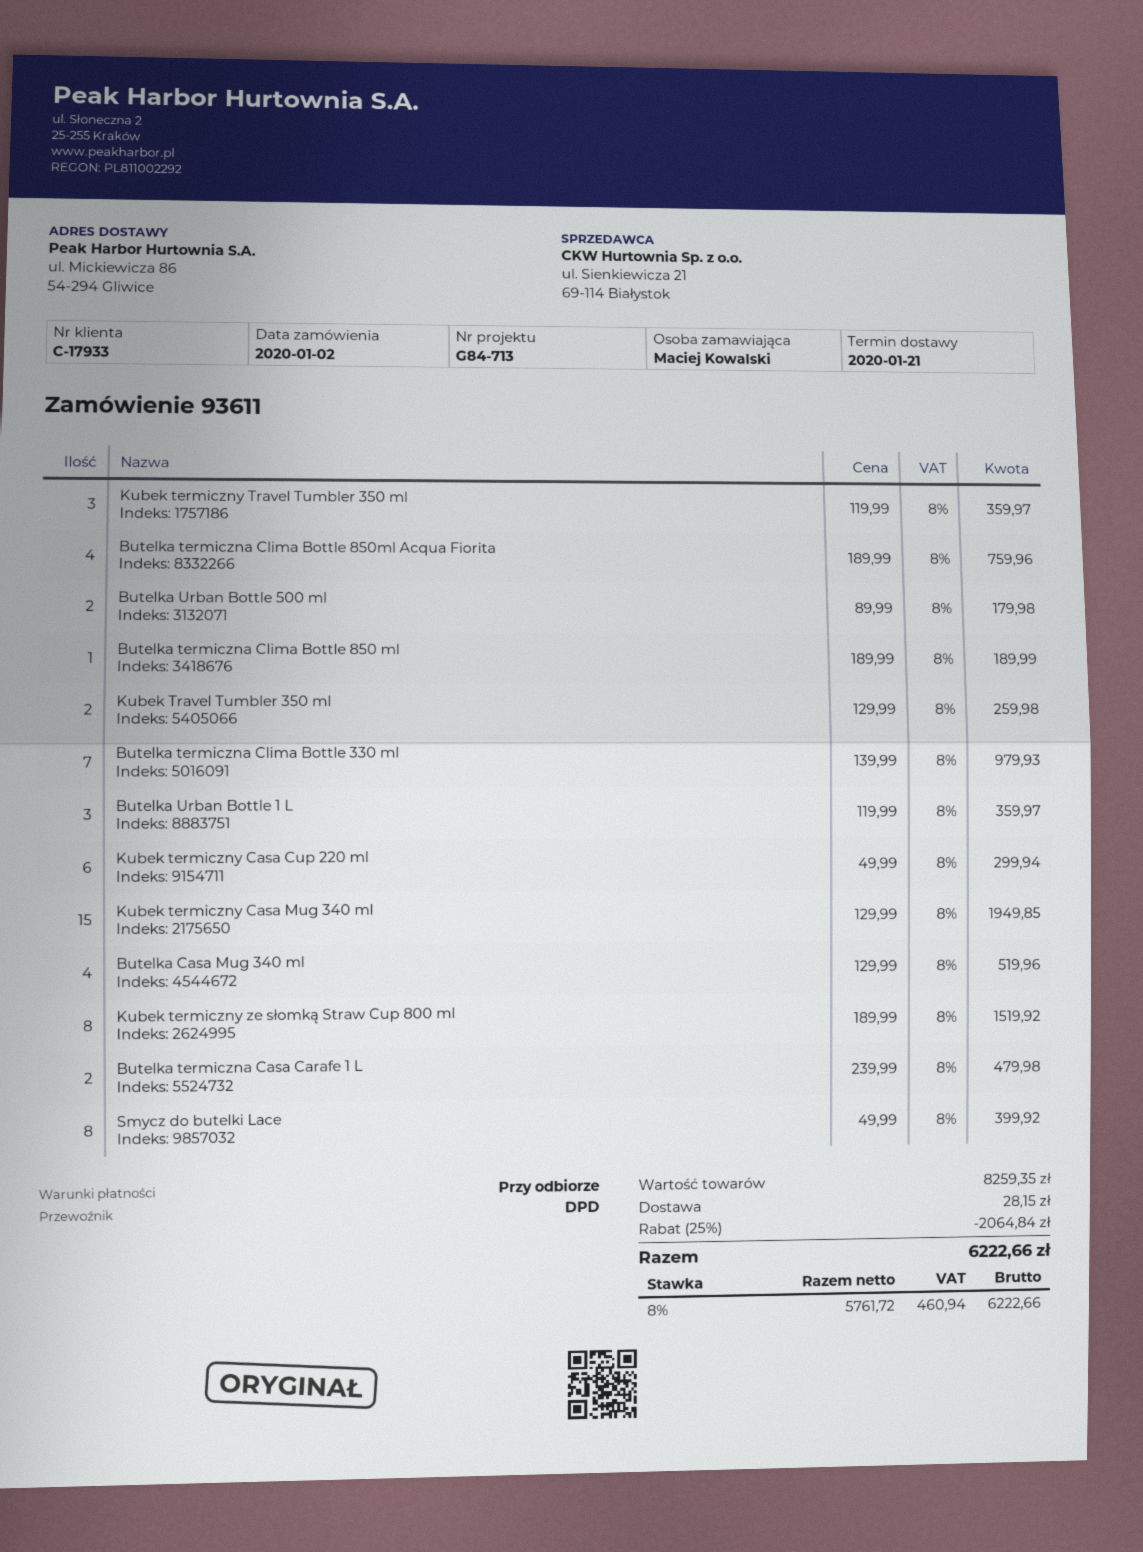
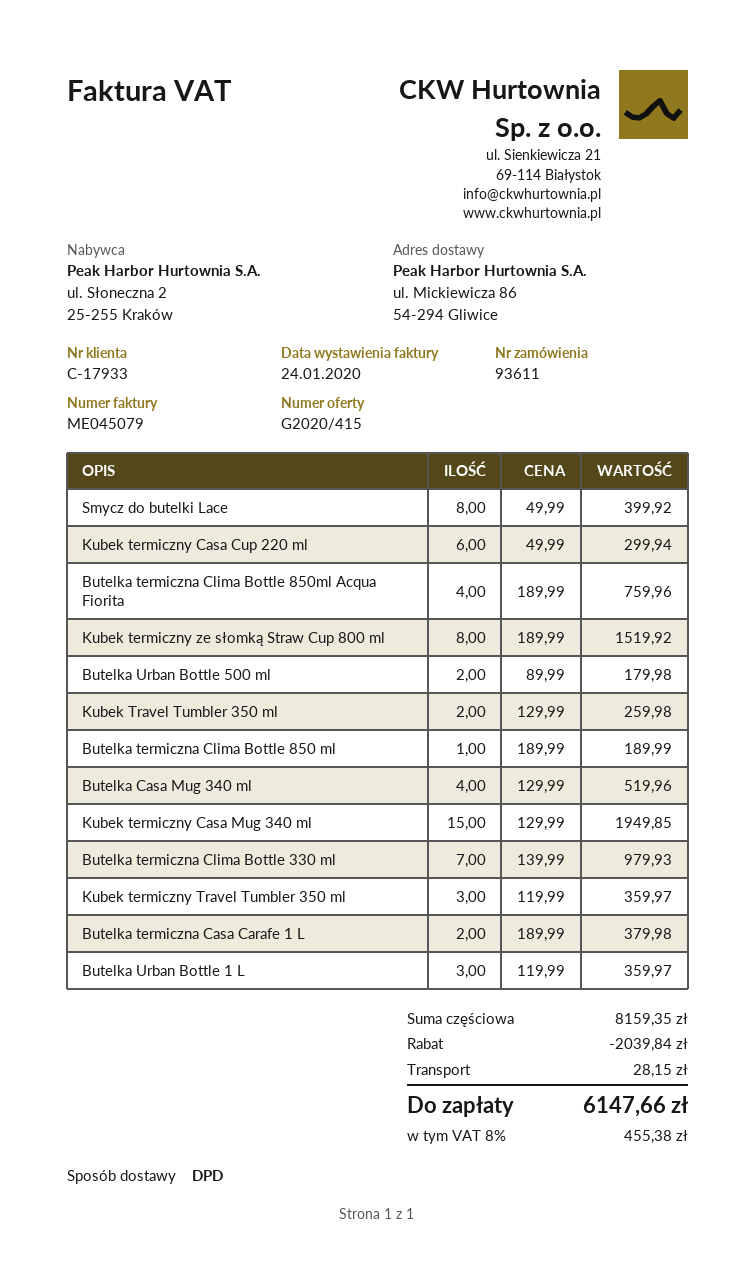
Butelka termiczna Casa Carafe 1 L: 2 x 239.99 = 479.98 -> 2 x 189.99 = 379.98
subtotal: 8259.35 -> 8159.35
discount: 2064.84 -> 2039.84
tax: 8% = 460.94 -> 8% = 455.38
total: 6222.66 -> 6147.66

